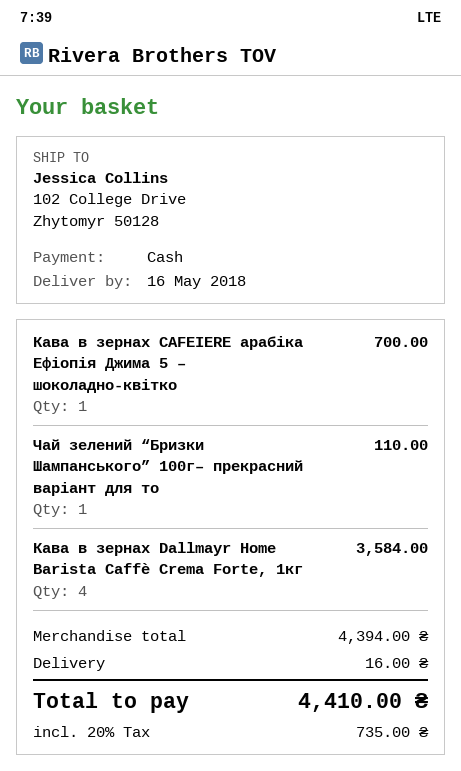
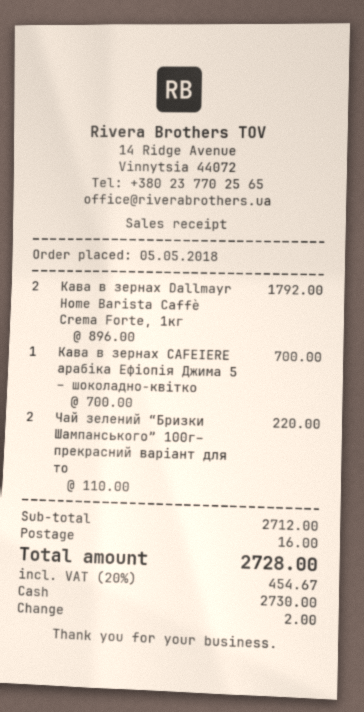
Чай зелений “Бризки Шампанського” 100г– прекрасний варіант для то: 1 for 110.00 -> 2 for 220.00
Кава в зернах Dallmayr Home Barista Caffè Crema Forte, 1кг: 4 for 3584.00 -> 2 for 1792.00
subtotal: 4394.00 -> 2712.00
tax: 20% = 735.00 -> 20% = 454.67
total: 4410.00 -> 2728.00

